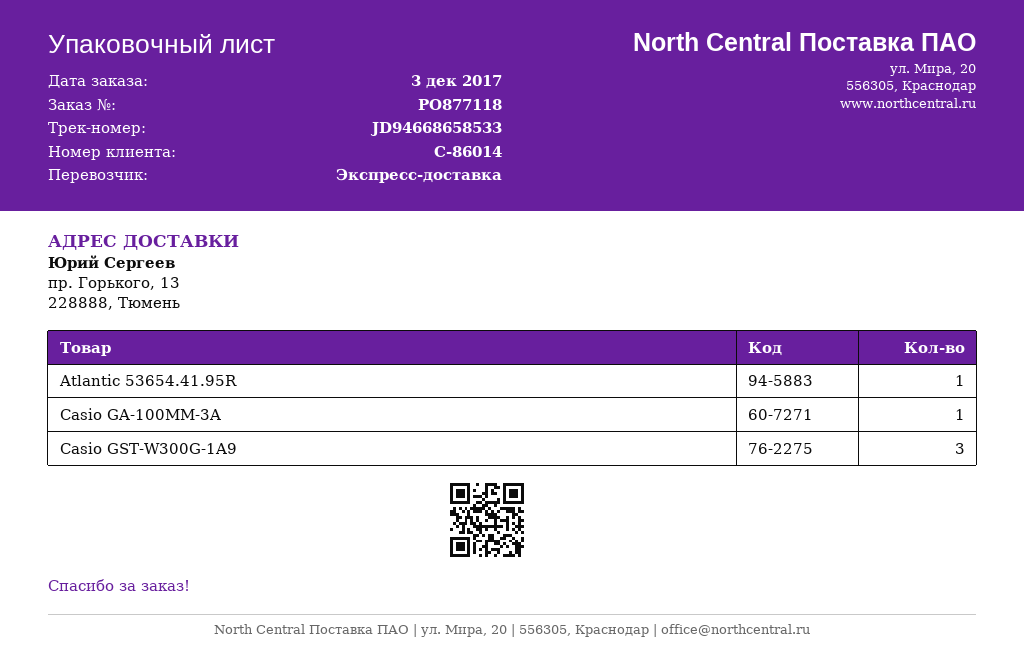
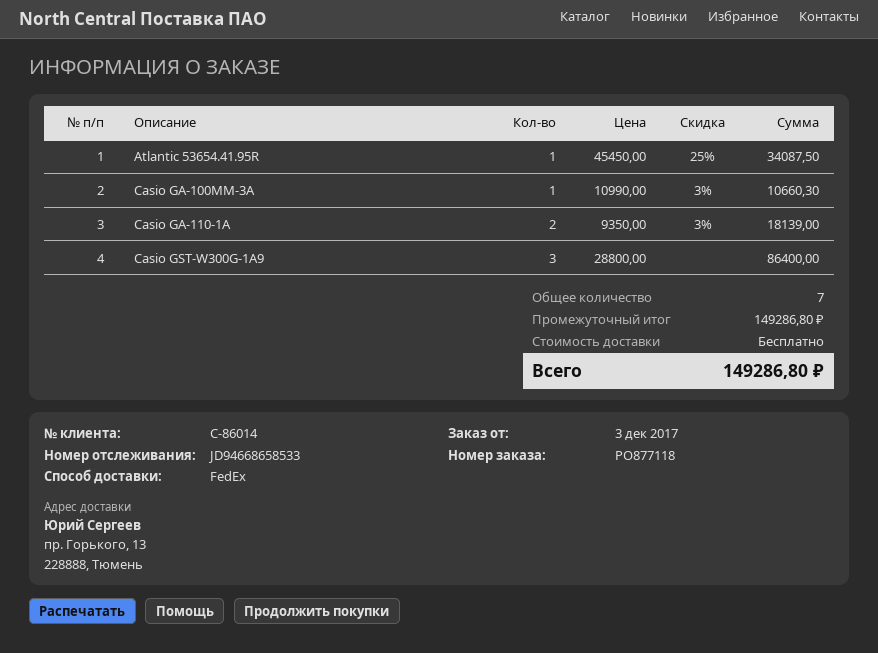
shipping method: express -> FedEx
Casio GA-110-1A: none -> 2

